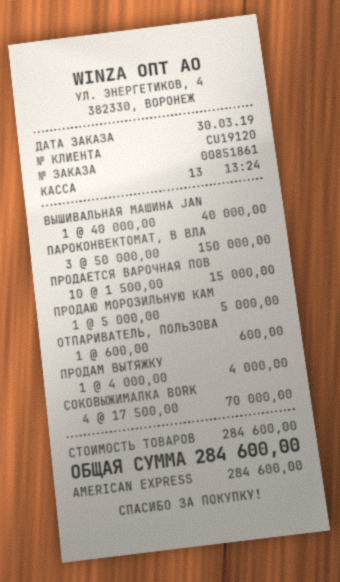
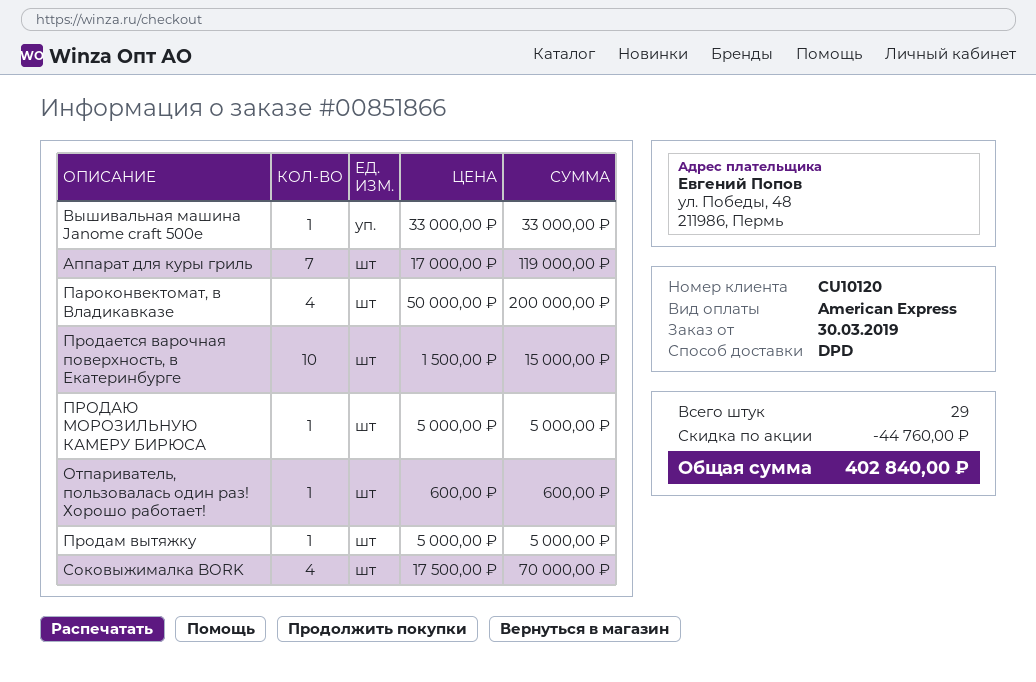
order number: 00851861 -> 00851866
customer number: CU19120 -> CU10120
ВЫШИВАЛЬНАЯ МАШИНА JAN: 1 x 40000.00 = 40000.00 -> 1 x 33000.00 = 33000.00
ПАРОКОНВЕКТОМАТ, В ВЛА: 3 x 50000.00 = 150000.00 -> 4 x 50000.00 = 200000.00
ПРОДАМ ВЫТЯЖКУ: 1 x 4000.00 = 4000.00 -> 1 x 5000.00 = 5000.00
Аппарат для куры гриль: none -> 7 x 17000.00 = 119000.00
discount: none -> 44760.00
total: 284600.00 -> 402840.00

